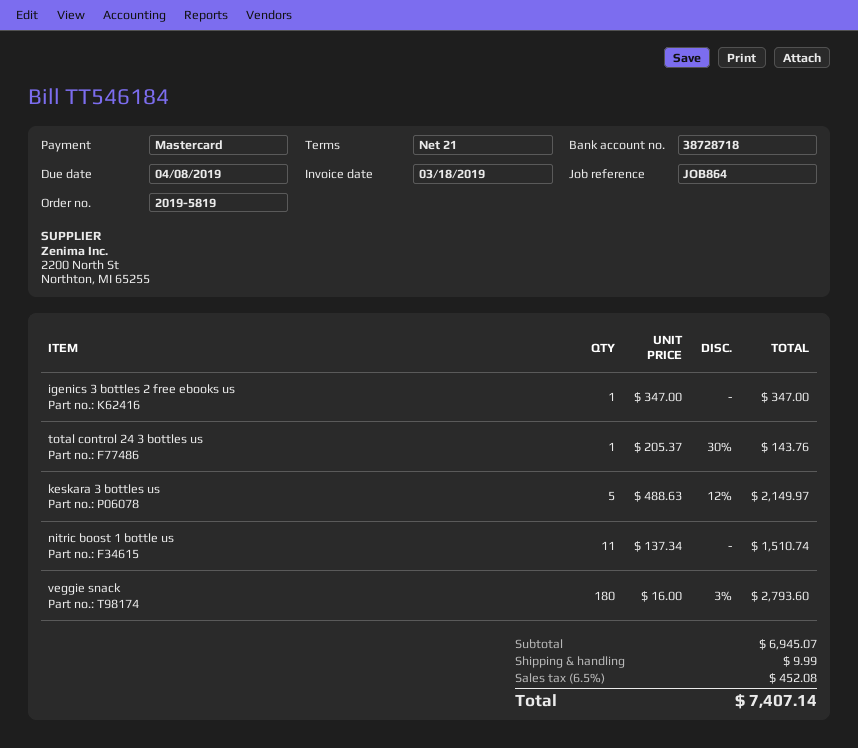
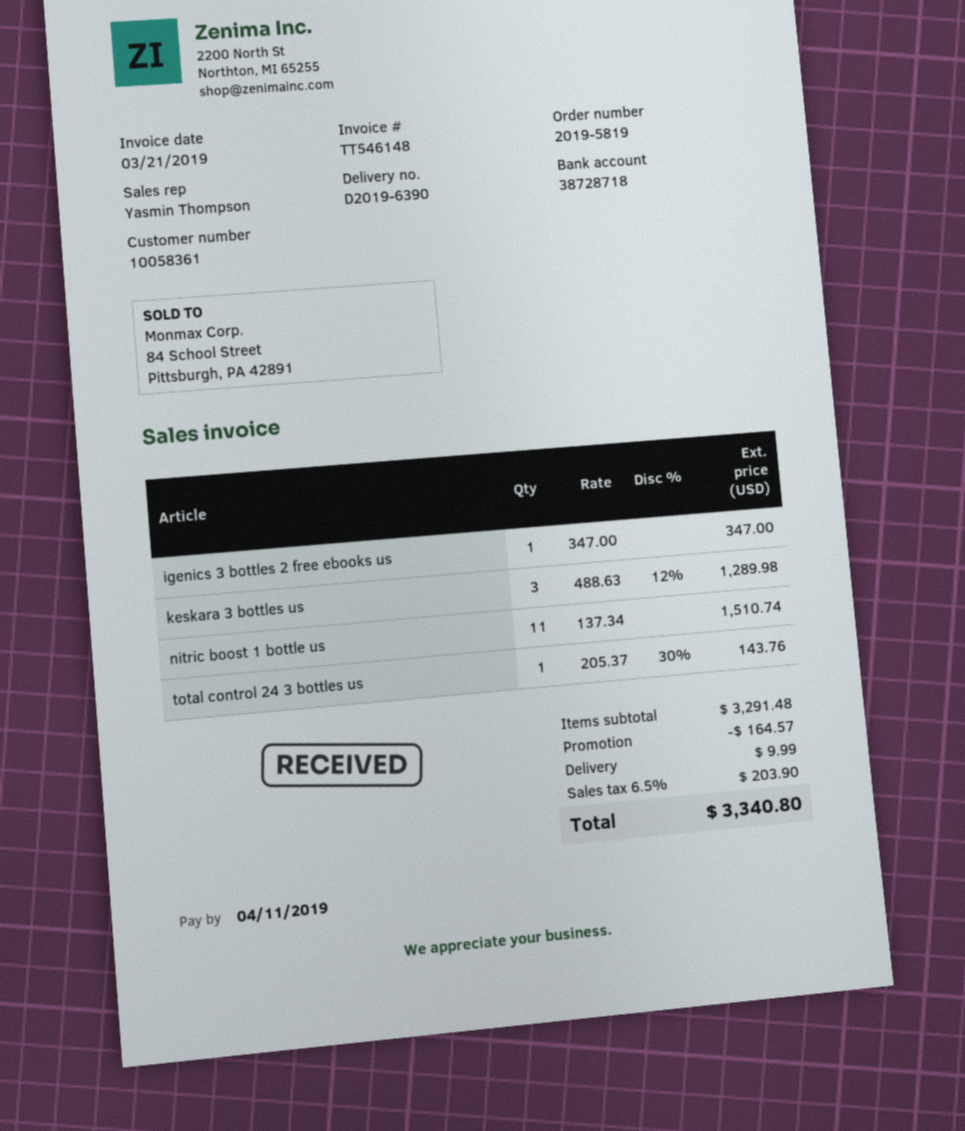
invoice number: TT546184 -> TT546148
invoice date: 2019-03-18 -> 2019-03-21
due date: 2019-04-08 -> 2019-04-11
keskara 3 bottles us: 5 x 488.63 - 12% = 2149.97 -> 3 x 488.63 - 12% = 1289.98
veggie snack: 180 x 16.00 - 3% = 2793.60 -> none
subtotal: 6945.07 -> 3291.48
discount: none -> 164.57
tax: 6.5% = 452.08 -> 6.5% = 203.90
total: 7407.14 -> 3340.80

